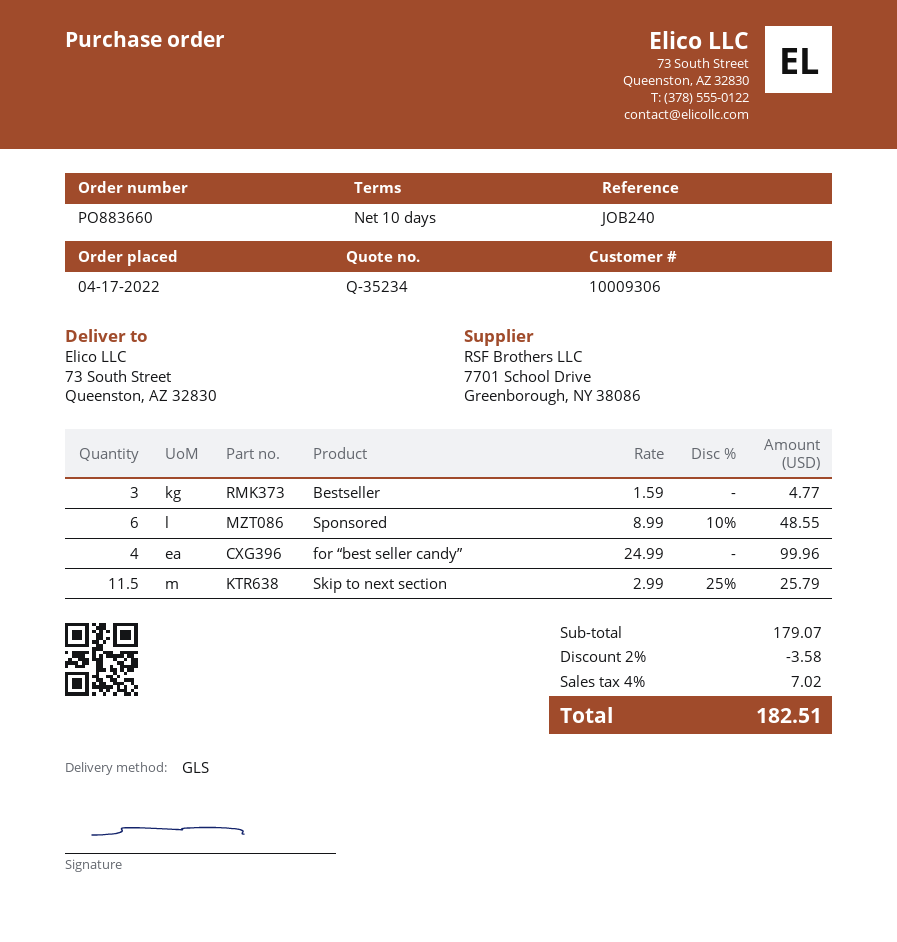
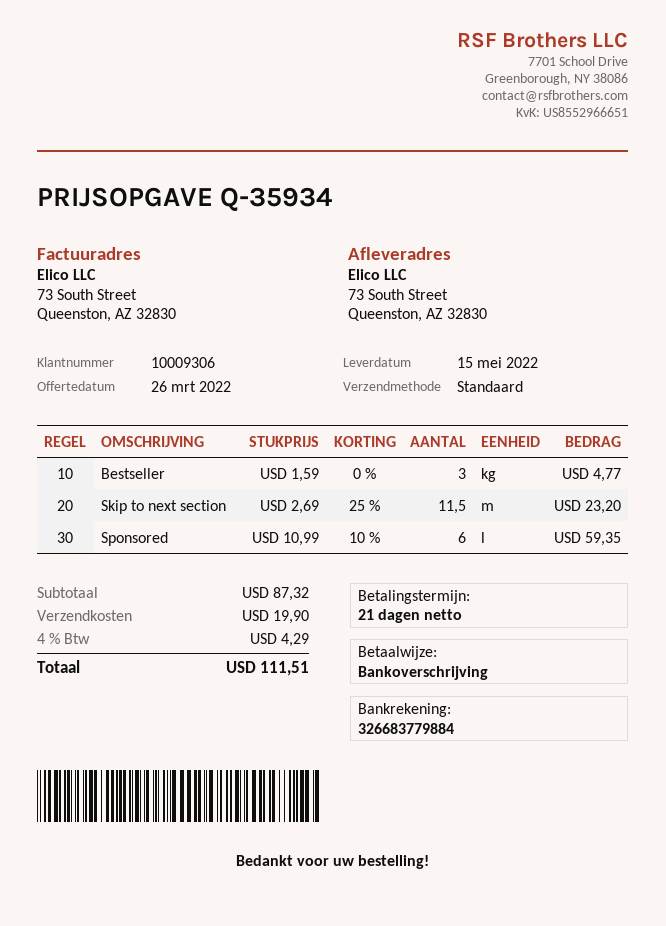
quote number: Q-35234 -> Q-35934
payment terms: 10 days -> 21 days
shipping method: GLS -> standard
Sponsored: 6 x 8.99 - 10% = 48.55 -> 6 x 10.99 - 10% = 59.35
for “best seller candy”: 4 x 24.99 = 99.96 -> none
Skip to next section: 11.5 x 2.99 - 25% = 25.79 -> 11.5 x 2.69 - 25% = 23.20
subtotal: 179.07 -> 87.32
discount: 2% = 3.58 -> none
shipping: none -> 19.90
tax: 4% = 7.02 -> 4% = 4.29
total: 182.51 -> 111.51

